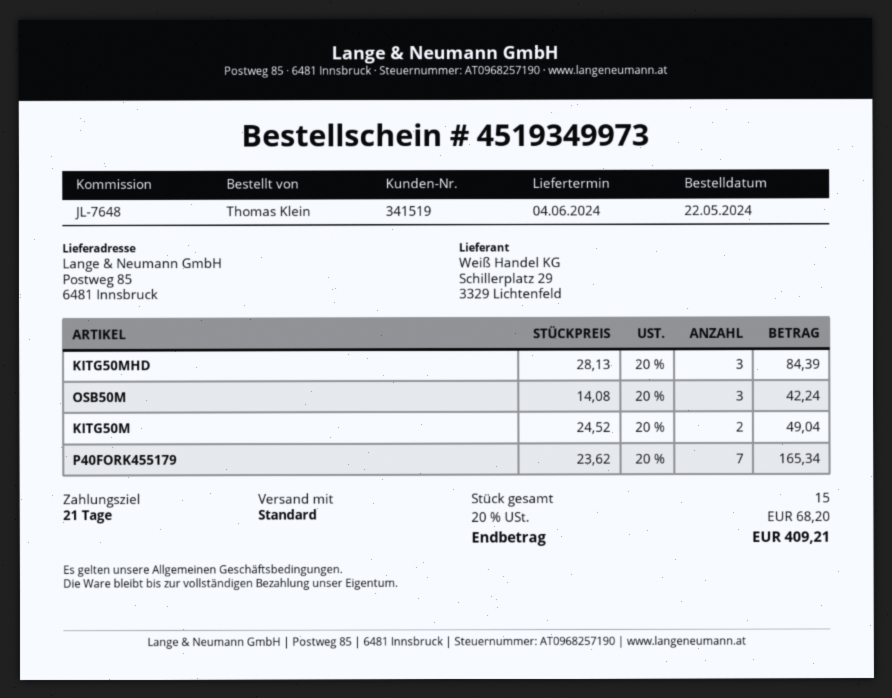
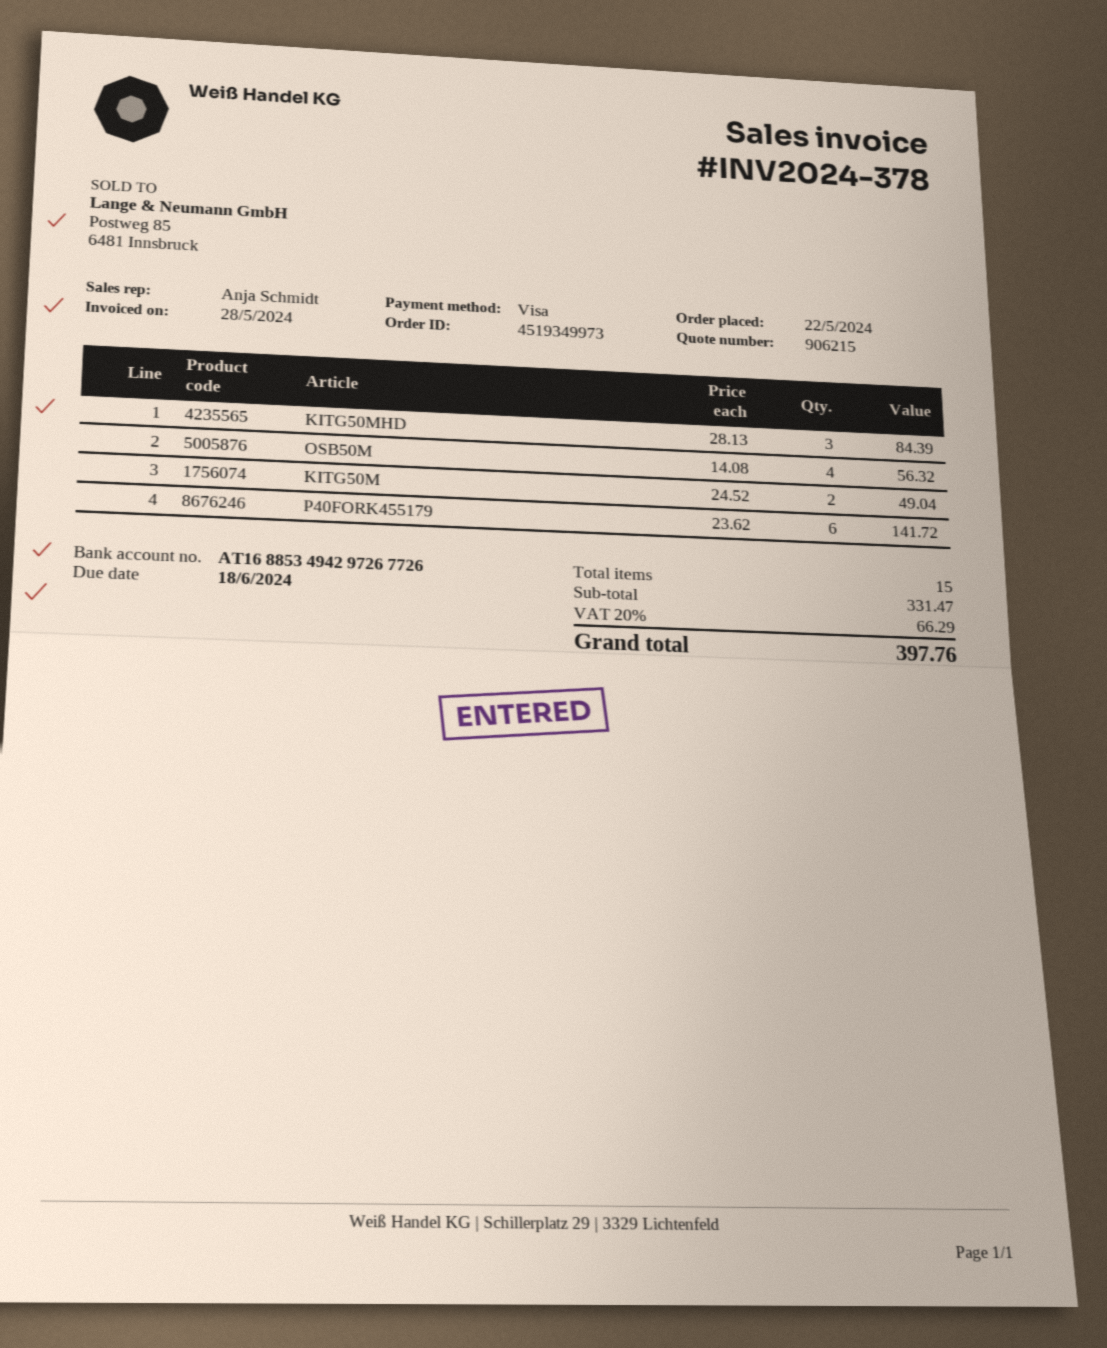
OSB50M: 3 x 14.08 = 42.24 -> 4 x 14.08 = 56.32
P40FORK455179: 7 x 23.62 = 165.34 -> 6 x 23.62 = 141.72
tax: 20% = 68.20 -> 20% = 66.29
total: 409.21 -> 397.76

